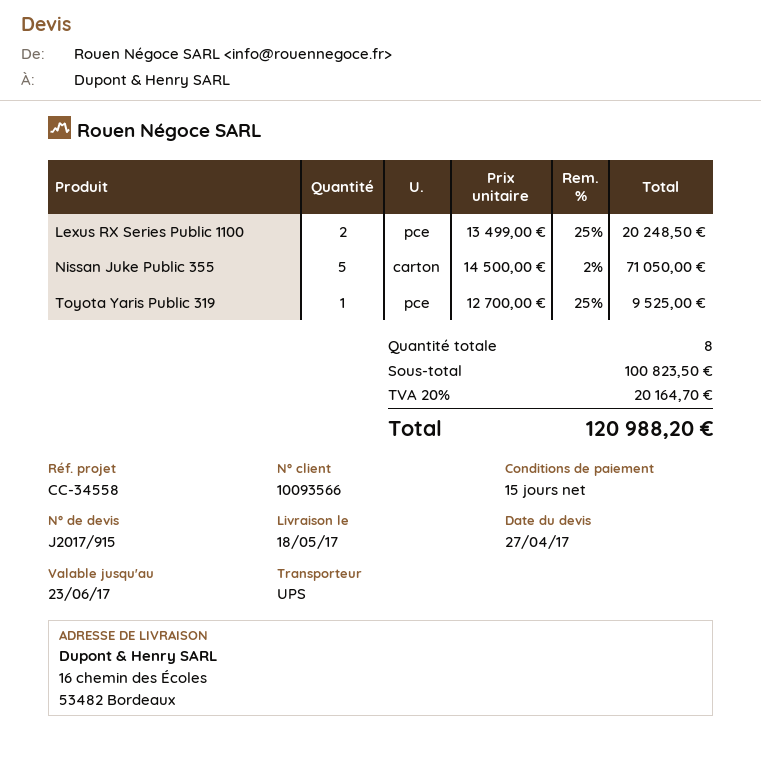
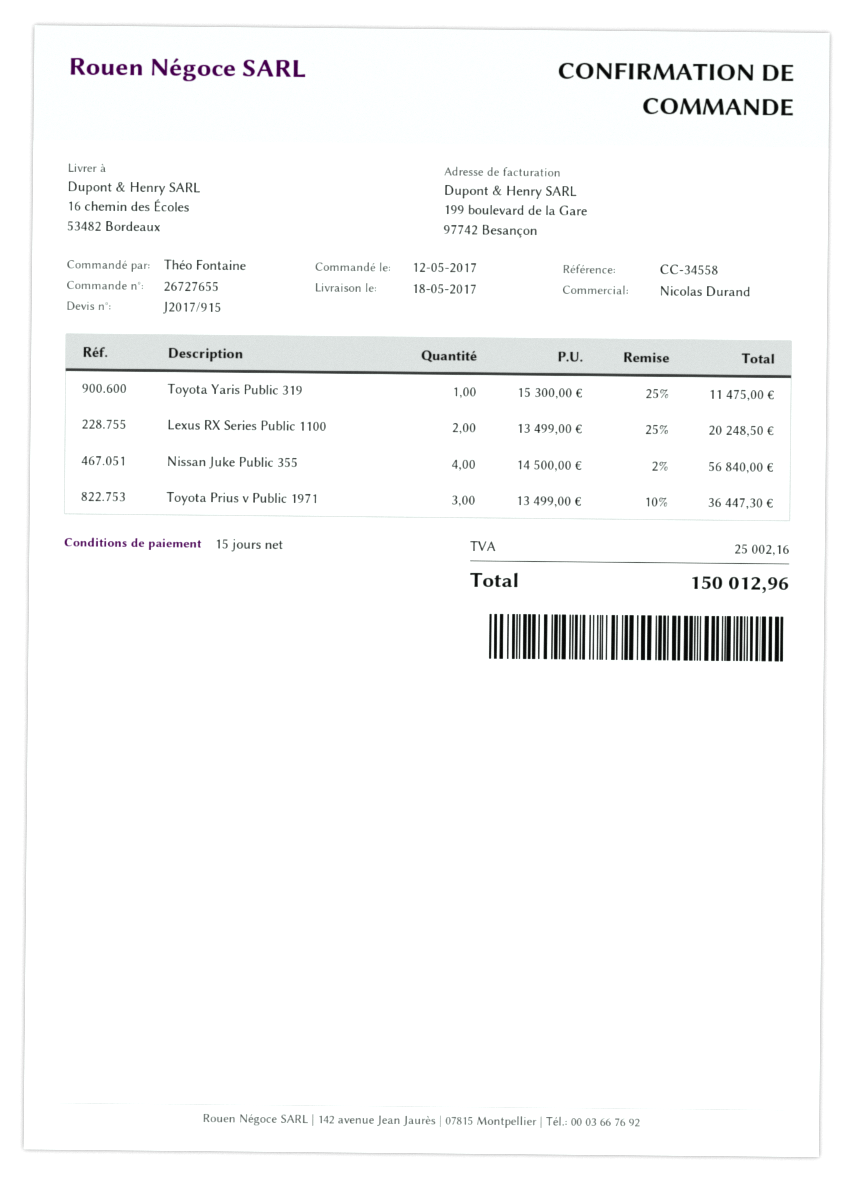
Nissan Juke Public 355: 5 x 14500.00 - 2% = 71050.00 -> 4 x 14500.00 - 2% = 56840.00
Toyota Yaris Public 319: 1 x 12700.00 - 25% = 9525.00 -> 1 x 15300.00 - 25% = 11475.00
Toyota Prius v Public 1971: none -> 3 x 13499.00 - 10% = 36447.30
tax: 20164.70 -> 25002.16
total: 120988.20 -> 150012.96

